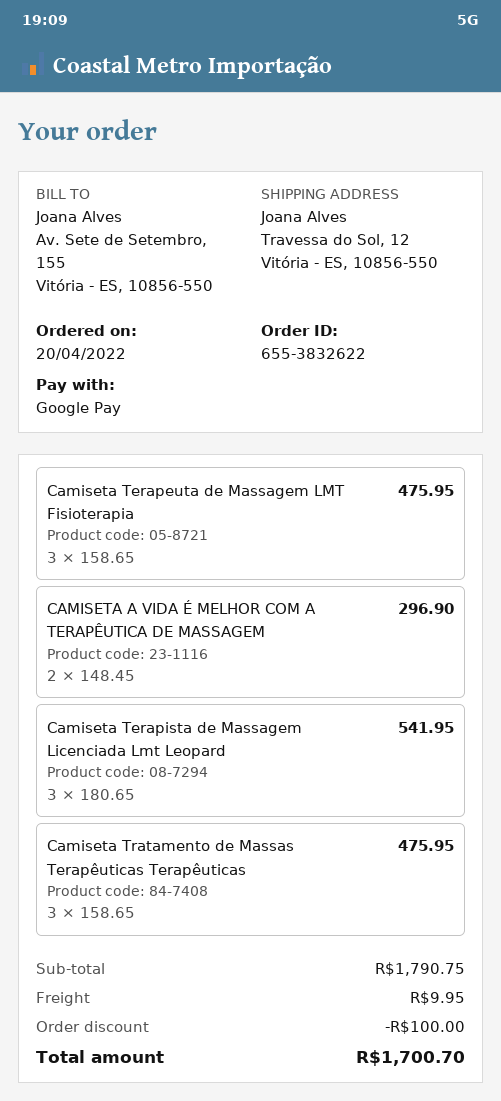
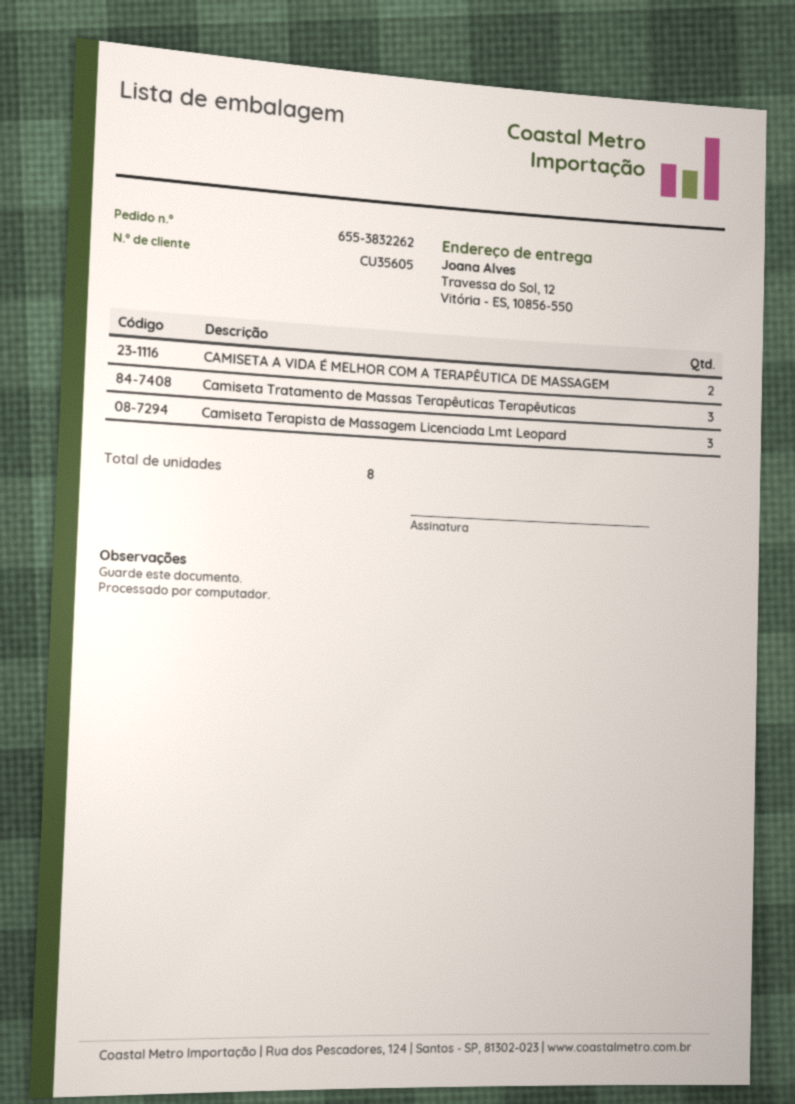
order number: 655-3832622 -> 655-3832262
Camiseta Terapeuta de Massagem LMT Fisioterapia: 3 -> none

